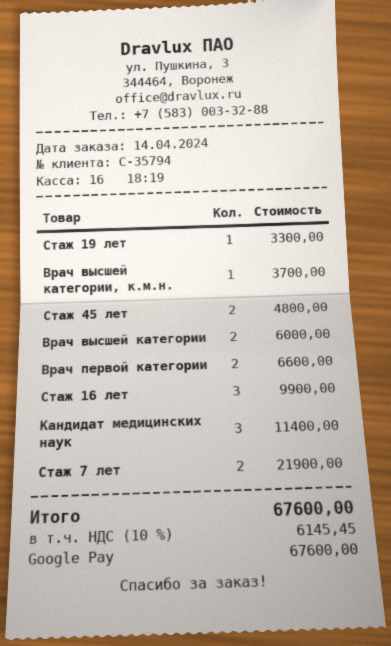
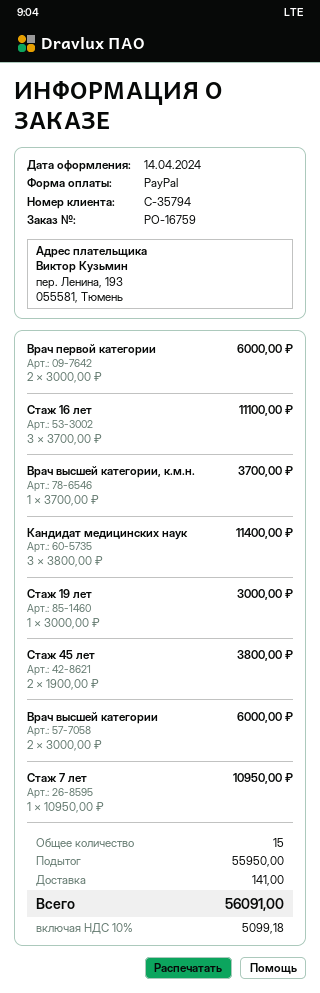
payment method: Google Pay -> PayPal
Стаж 19 лет: 1 for 3300.00 -> 1 for 3000.00
Стаж 45 лет: 2 for 4800.00 -> 2 for 3800.00
Врач первой категории: 2 for 6600.00 -> 2 for 6000.00
Стаж 16 лет: 3 for 9900.00 -> 3 for 11100.00
Стаж 7 лет: 2 for 21900.00 -> 1 for 10950.00
shipping: none -> 141.00
tax: 10% = 6145.45 -> 10% = 5099.18
total: 67600.00 -> 56091.00

